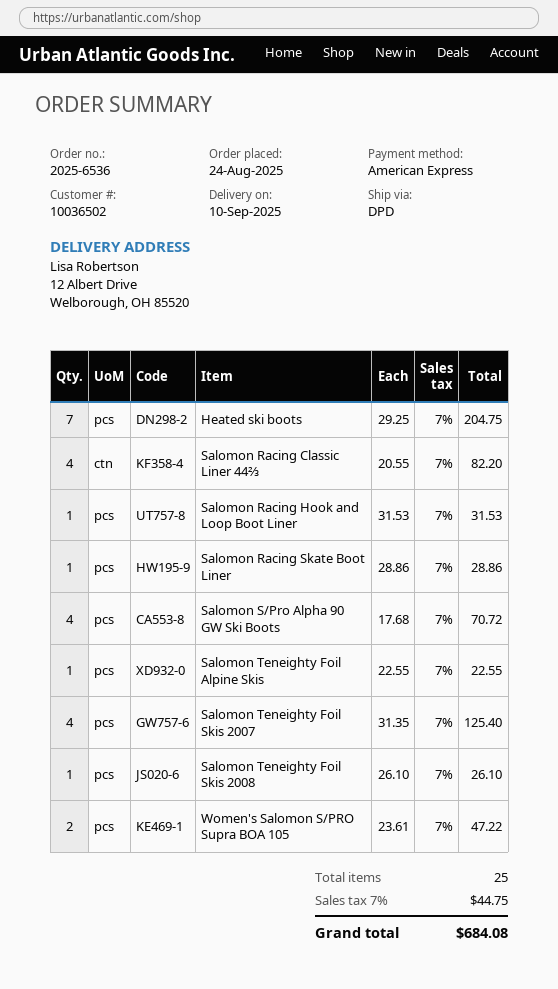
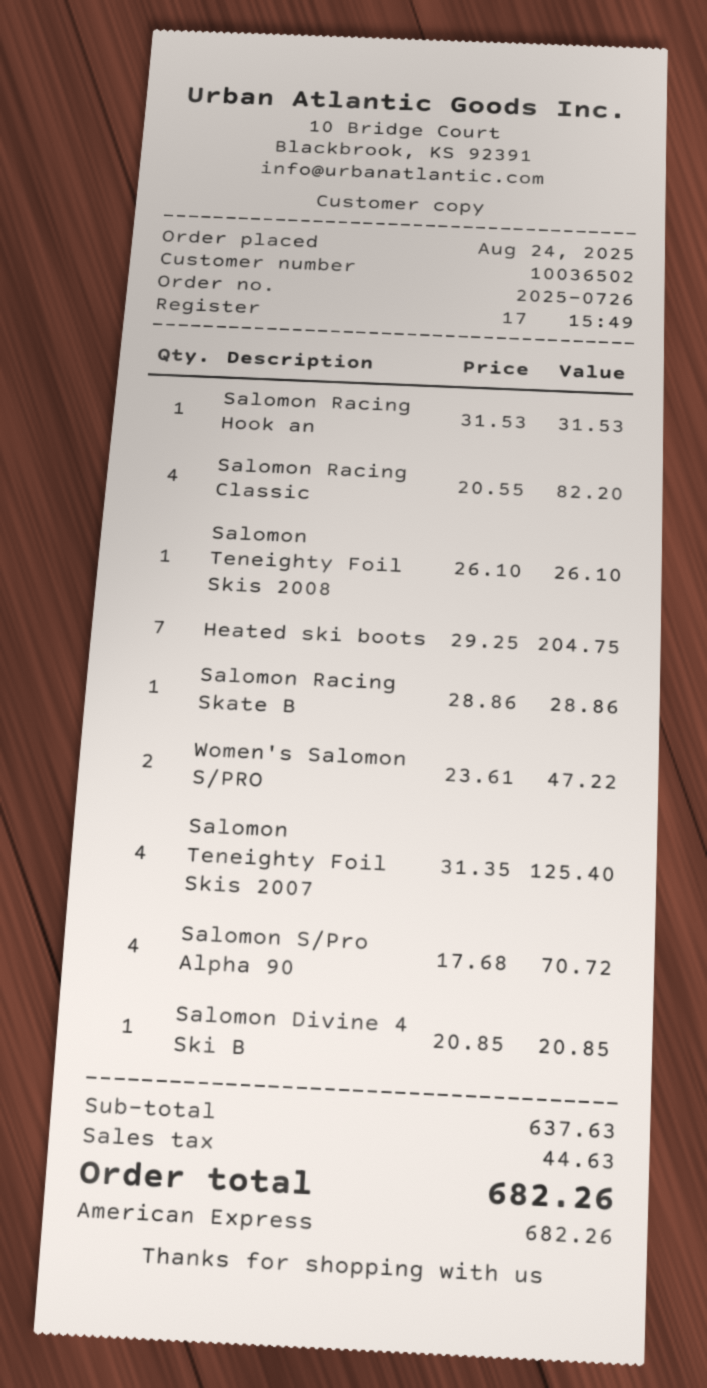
order number: 2025-6536 -> 2025-0726
Salomon Teneighty Foil Alpine Skis: 1 x 22.55 = 22.55 -> none
Salomon Divine 4 Ski B: none -> 1 x 20.85 = 20.85
tax: 44.75 -> 44.63
total: 684.08 -> 682.26

